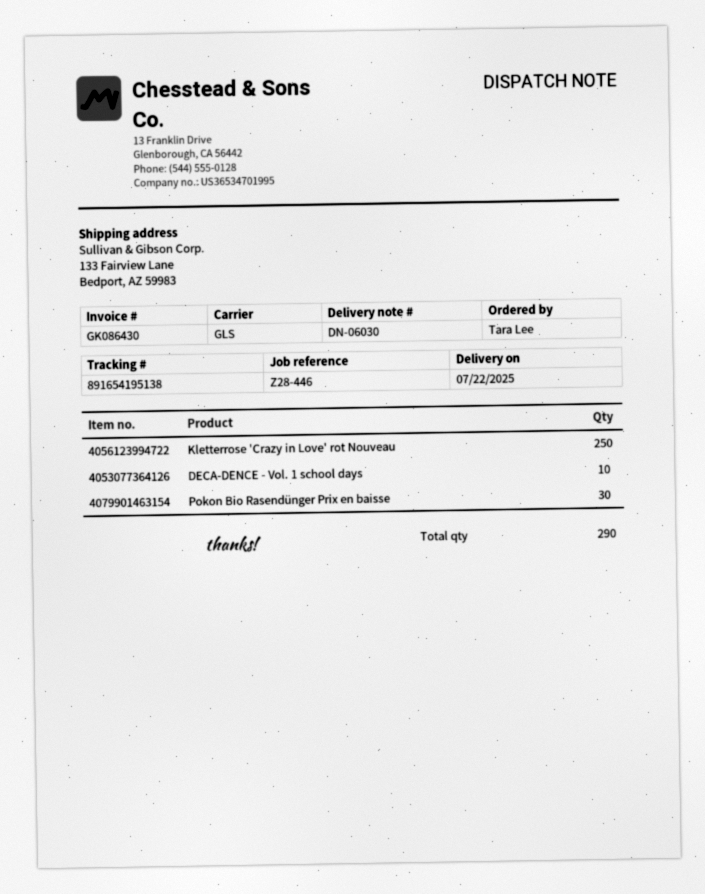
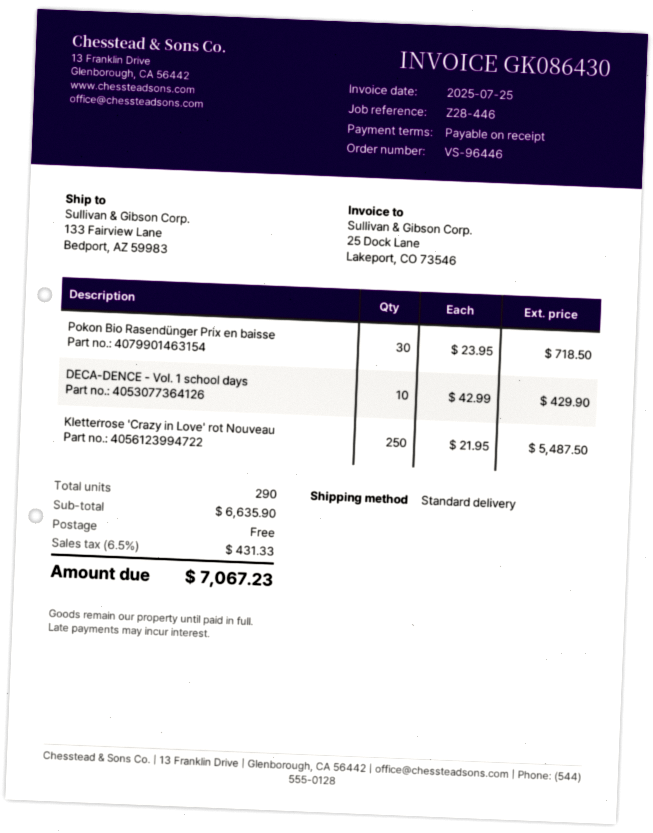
shipping method: GLS -> standard

